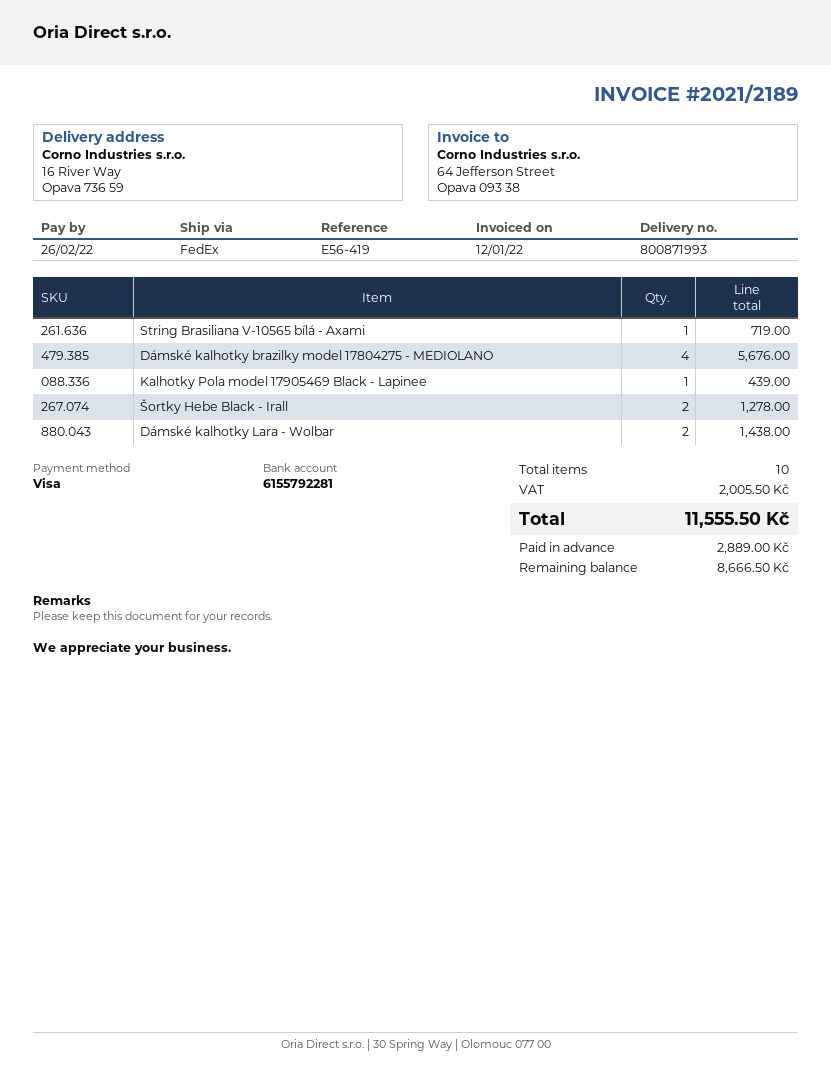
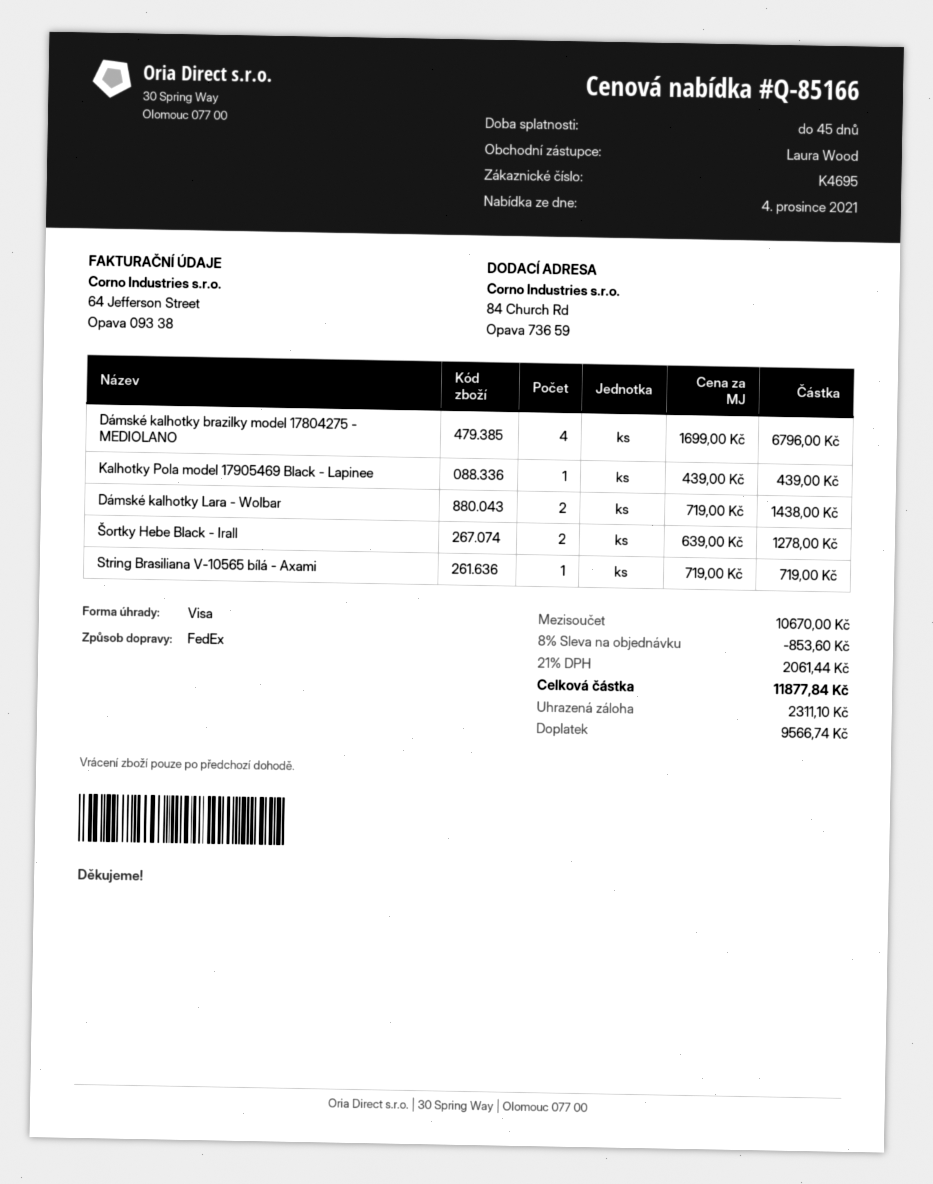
ship to: 16 River Way, Opava 736 59 -> 84 Church Rd, Opava 736 59
Dámské kalhotky brazilky model 17804275 - MEDIOLANO: 4 for 5676.00 -> 4 for 6796.00
discount: none -> 8% = 853.60
tax: 2005.50 -> 2061.44
total: 11555.50 -> 11877.84
deposit: 2889.00 -> 2311.10
balance: 8666.50 -> 9566.74

